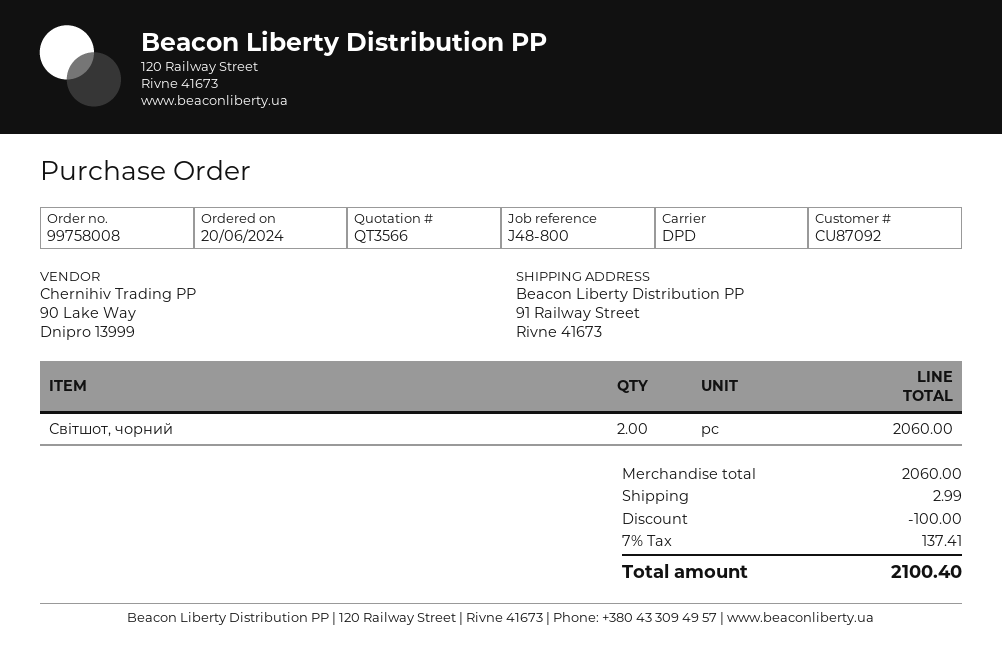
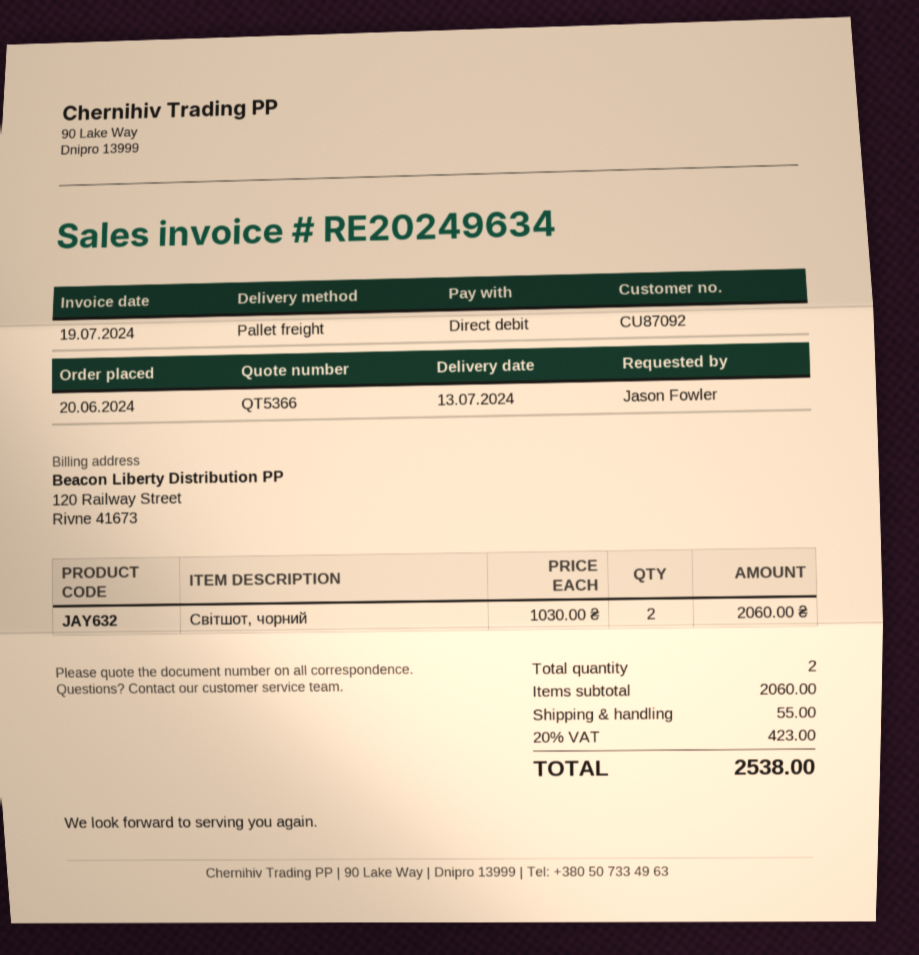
quote number: QT3566 -> QT5366
shipping method: DPD -> pallet freight
discount: 100.00 -> none
shipping: 2.99 -> 55.00
tax: 7% = 137.41 -> 20% = 423.00
total: 2100.40 -> 2538.00

